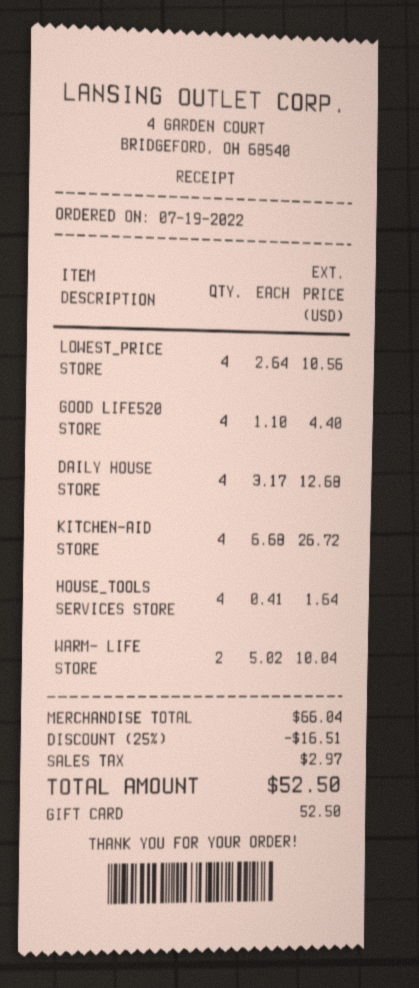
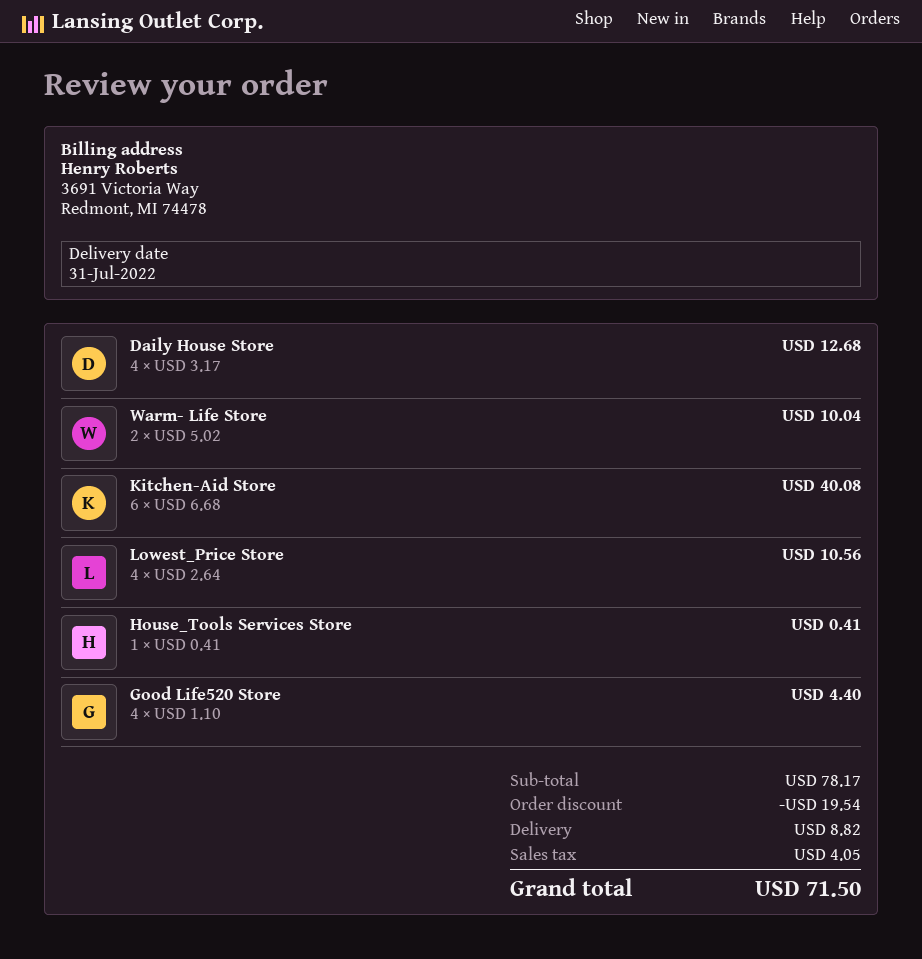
KITCHEN-AID STORE: 4 x 6.68 = 26.72 -> 6 x 6.68 = 40.08
HOUSE_TOOLS SERVICES STORE: 4 x 0.41 = 1.64 -> 1 x 0.41 = 0.41
subtotal: 66.04 -> 78.17
discount: 16.51 -> 19.54
shipping: none -> 8.82
tax: 2.97 -> 4.05
total: 52.50 -> 71.50

